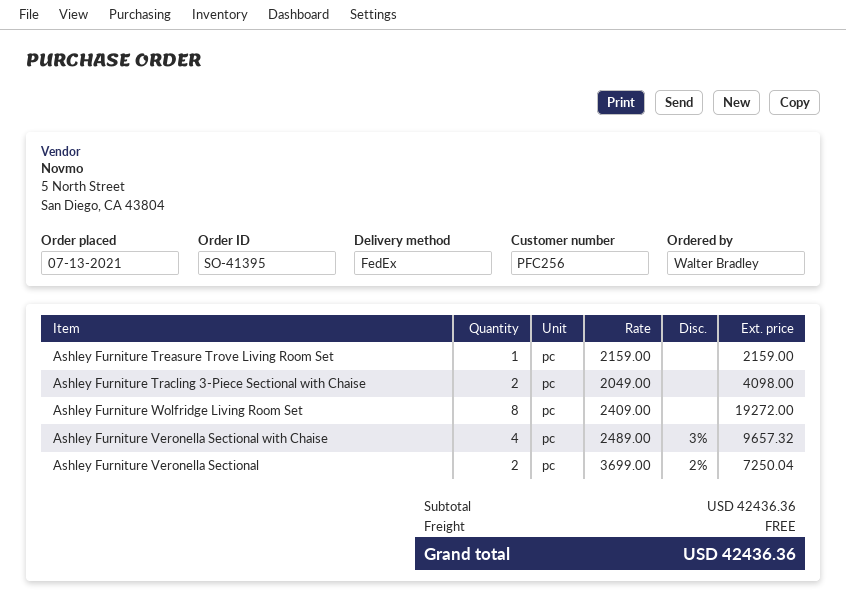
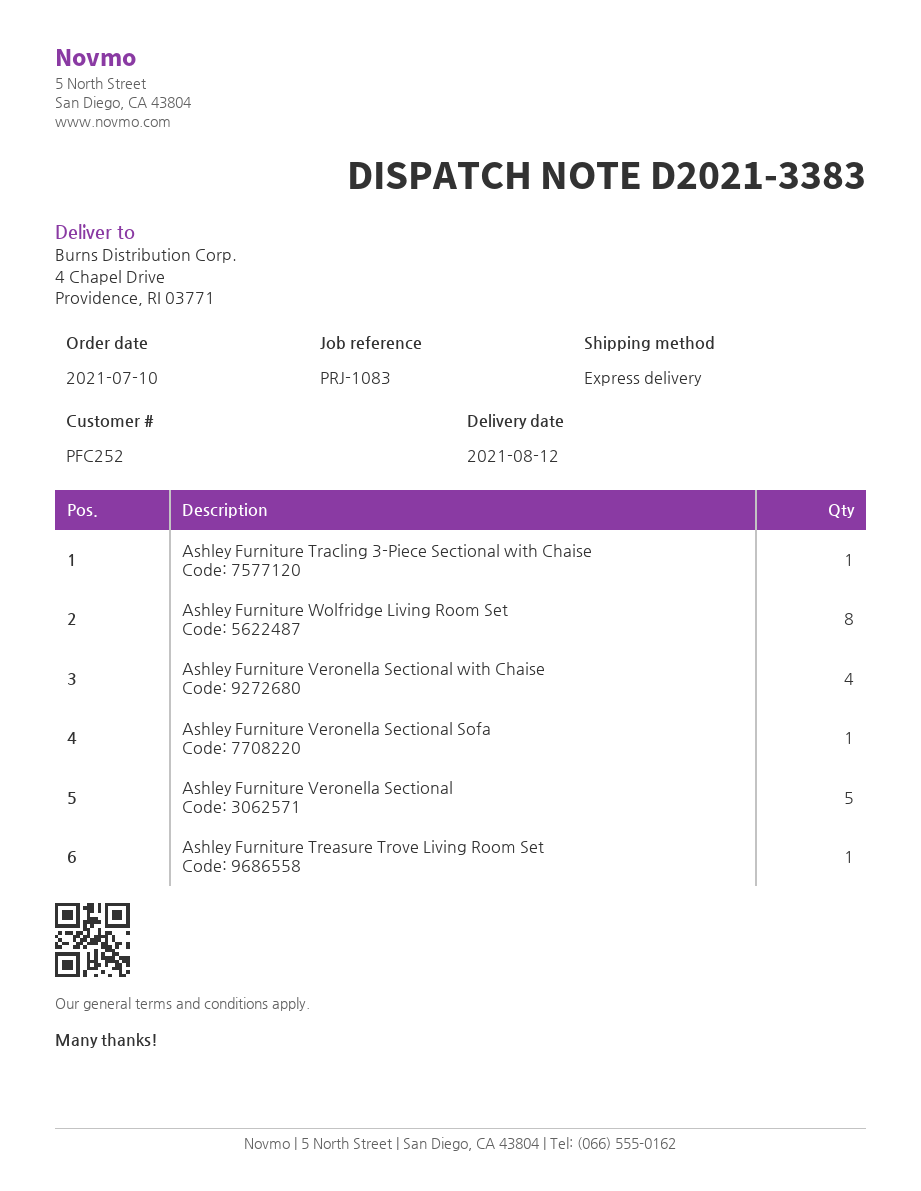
order date: 2021-07-13 -> 2021-07-10
customer number: PFC256 -> PFC252
shipping method: FedEx -> express
Ashley Furniture Tracling 3-Piece Sectional with Chaise: 2 -> 1
Ashley Furniture Veronella Sectional: 2 -> 5
Ashley Furniture Veronella Sectional Sofa: none -> 1

